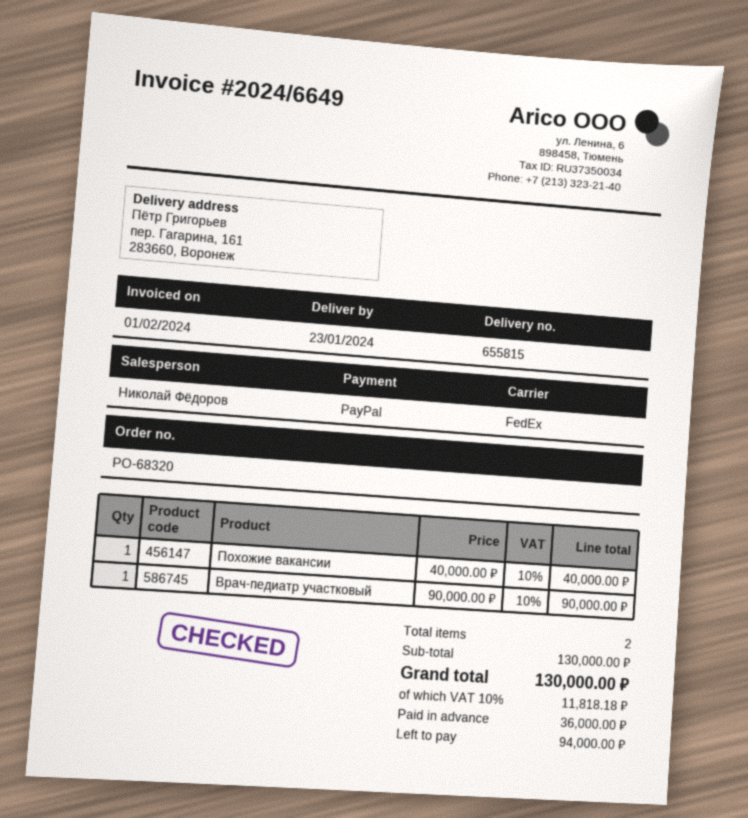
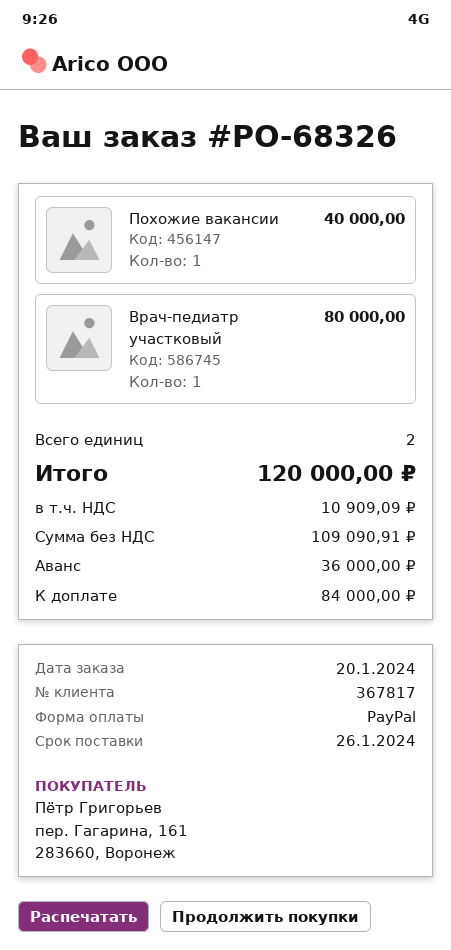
order number: PO-68320 -> PO-68326
delivery date: 2024-01-23 -> 2024-01-26
Врач-педиатр участковый: 1 for 90000.00 -> 1 for 80000.00
tax: 11818.18 -> 10909.09
total: 130000.00 -> 120000.00
balance: 94000.00 -> 84000.00

